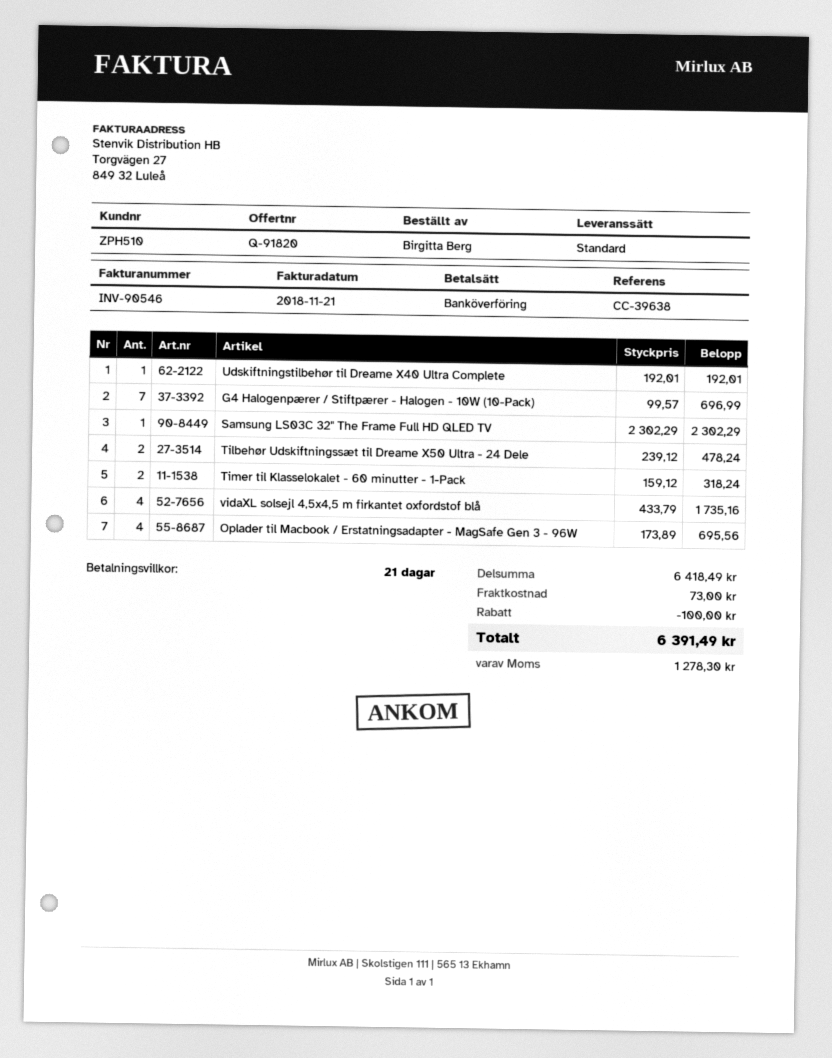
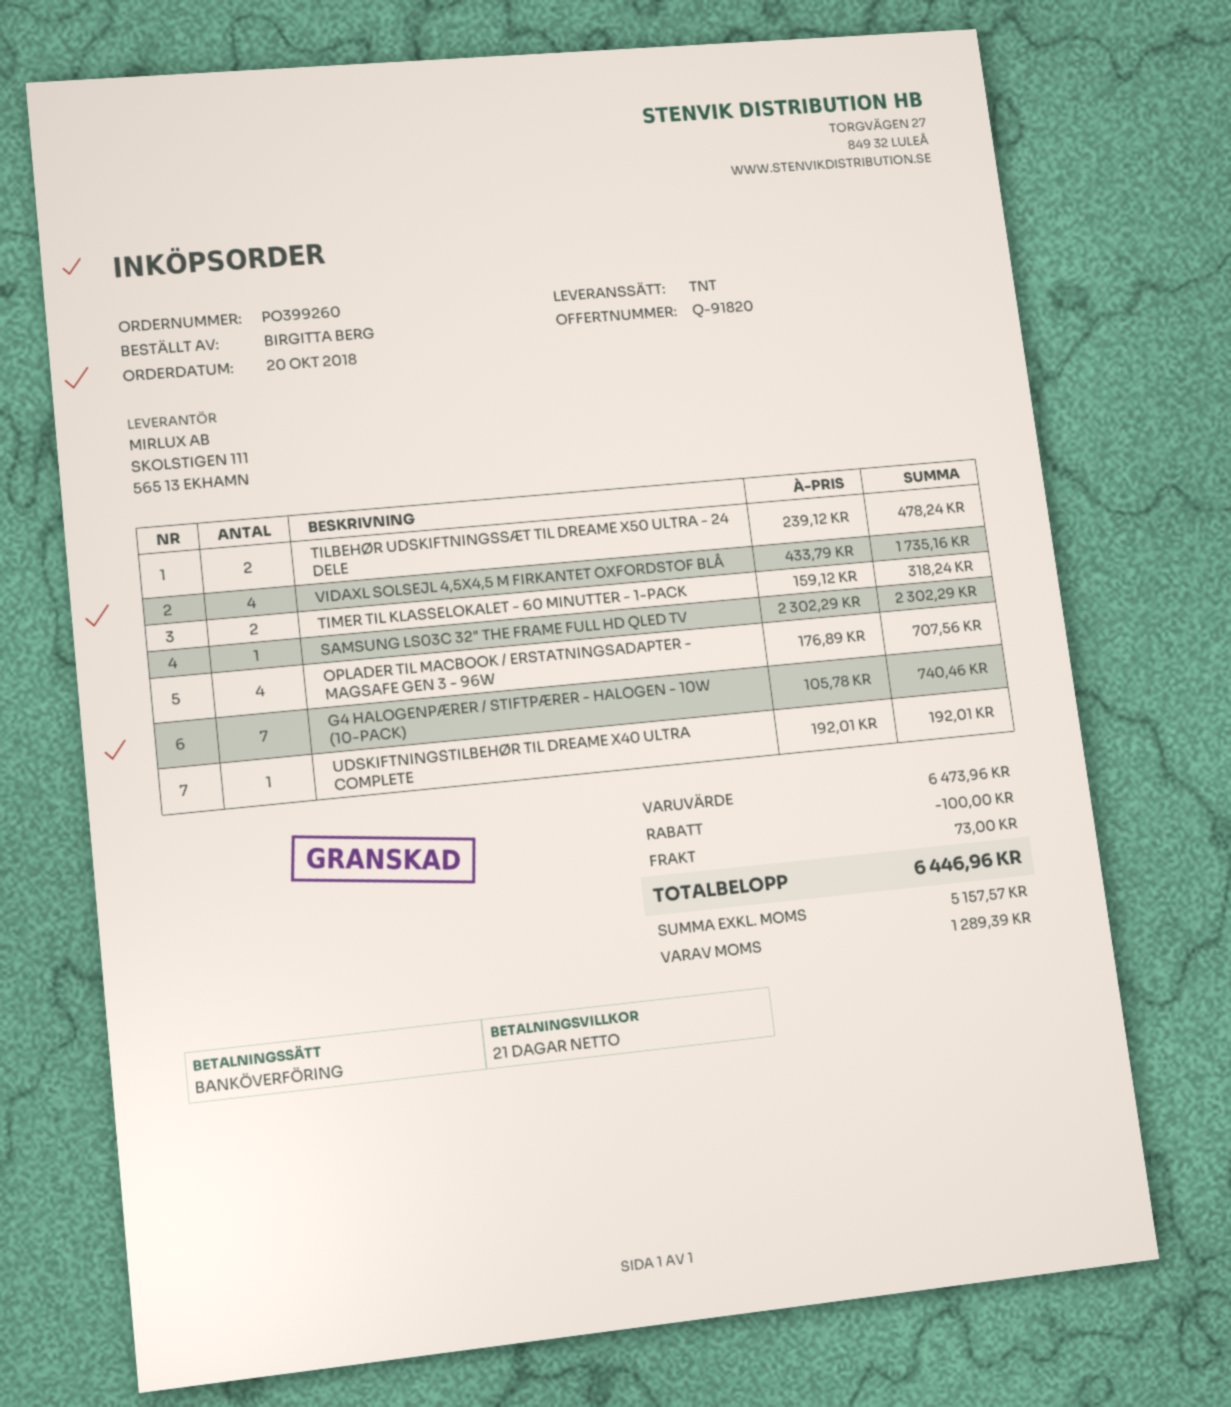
shipping method: standard -> TNT
G4 Halogenpærer / Stiftpærer - Halogen - 10W (10-Pack): 7 x 99.57 = 696.99 -> 7 x 105.78 = 740.46
Oplader til Macbook / Erstatningsadapter - MagSafe Gen 3 - 96W: 4 x 173.89 = 695.56 -> 4 x 176.89 = 707.56
subtotal: 6418.49 -> 6473.96
tax: 1278.30 -> 1289.39
total: 6391.49 -> 6446.96

